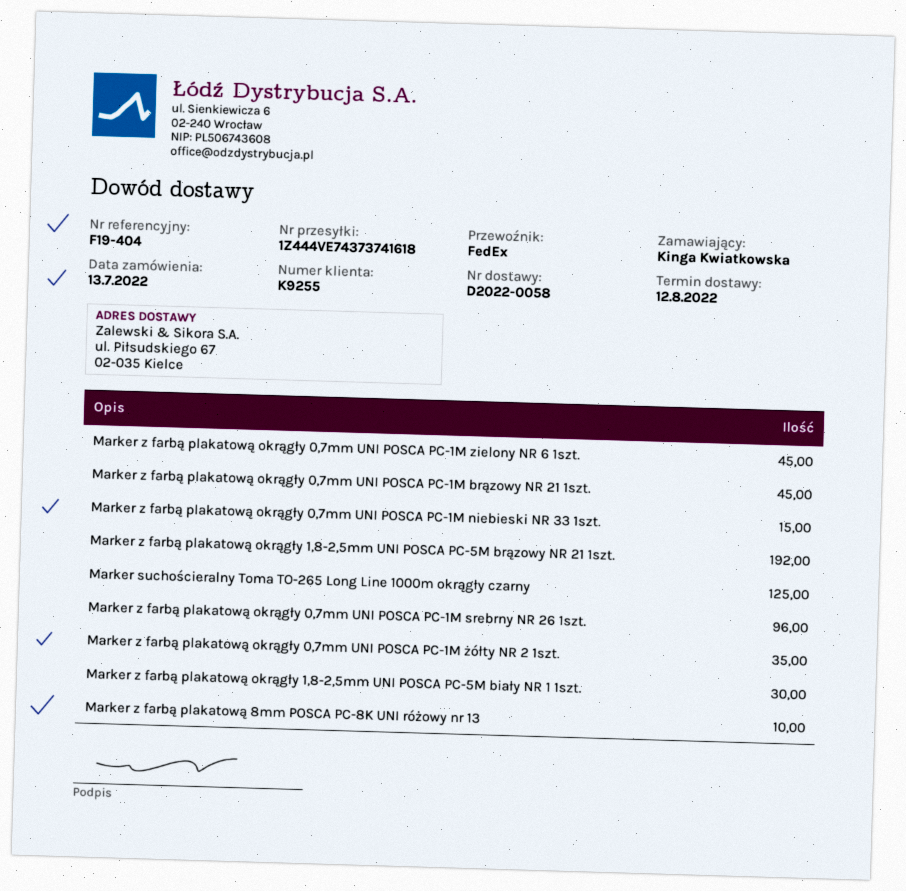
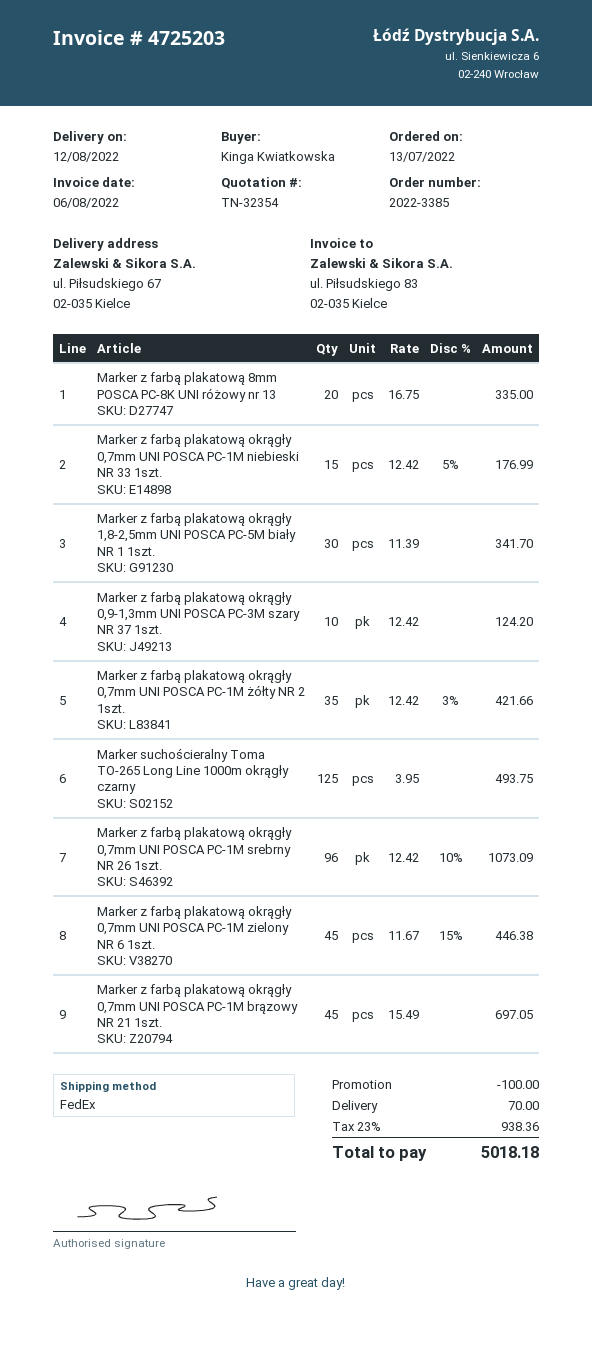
Marker z farbą plakatową okrągły 1,8-2,5mm UNI POSCA PC-5M brązowy NR 21 1szt.: 192 -> none
Marker z farbą plakatową 8mm POSCA PC-8K UNI różowy nr 13: 10 -> 20
Marker z farbą plakatową okrągły 0,9-1,3mm UNI POSCA PC-3M szary NR 37 1szt.: none -> 10

